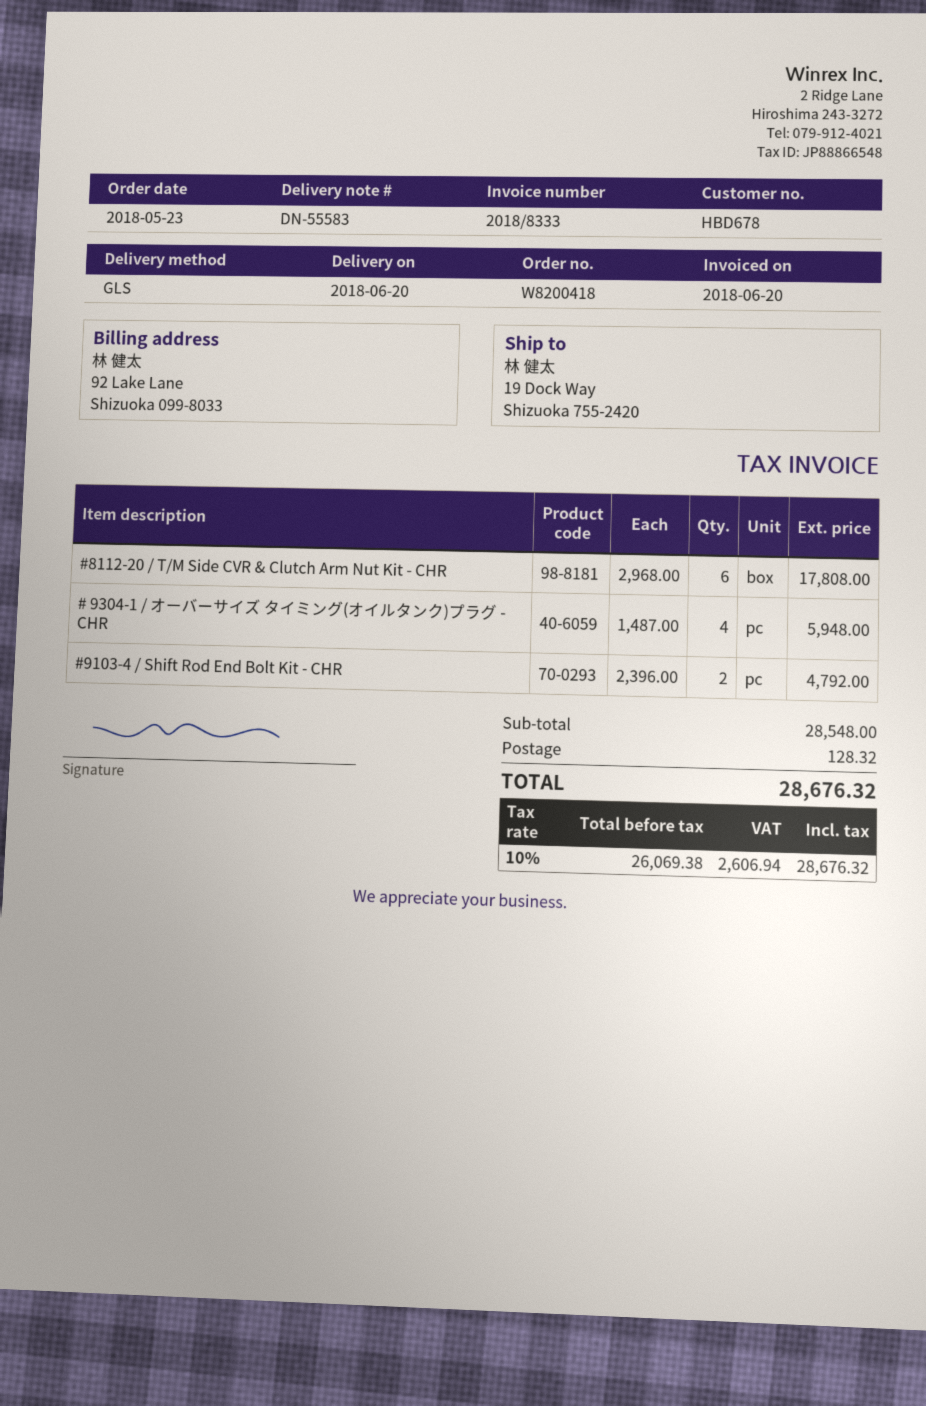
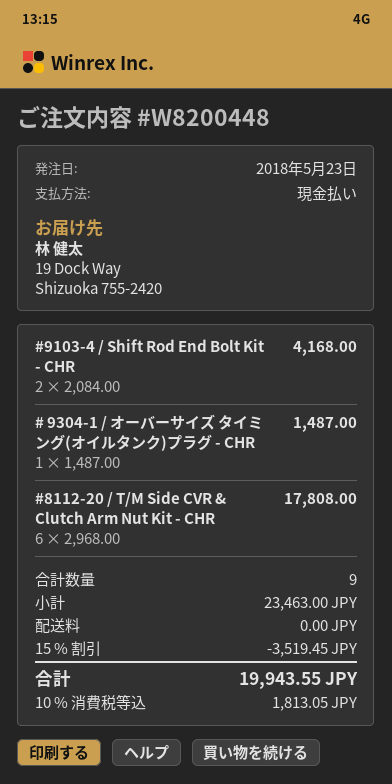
order number: W8200418 -> W8200448
# 9304-1 / オーバーサイズ タイミング(オイルタンク)プラグ - CHR: 4 x 1487.00 = 5948.00 -> 1 x 1487.00 = 1487.00
#9103-4 / Shift Rod End Bolt Kit - CHR: 2 x 2396.00 = 4792.00 -> 2 x 2084.00 = 4168.00
subtotal: 28548.00 -> 23463.00
discount: none -> 15% = 3519.45
shipping: 128.32 -> 0.00
tax: 10% = 2606.94 -> 10% = 1813.05
total: 28676.32 -> 19943.55

